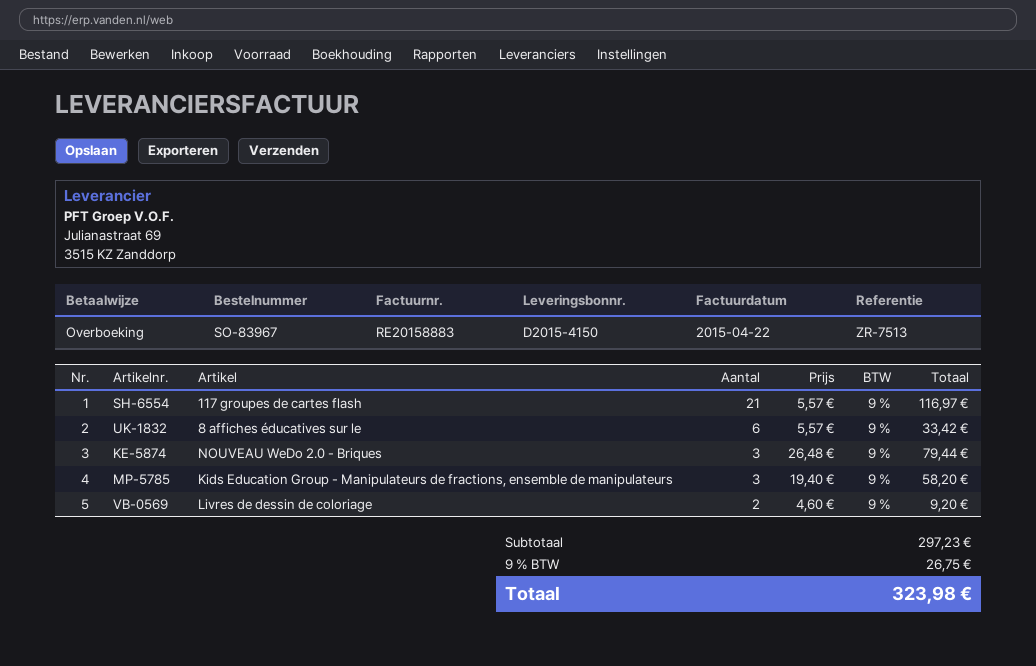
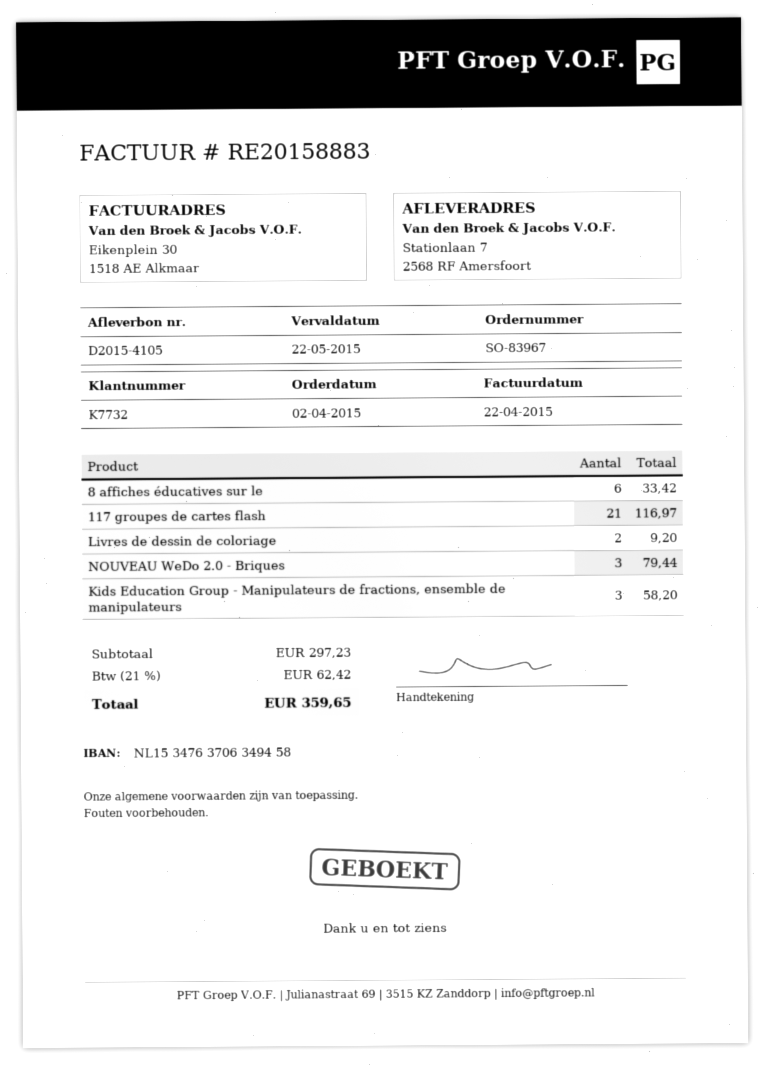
delivery note number: D2015-4150 -> D2015-4105
tax: 9% = 26.75 -> 21% = 62.42
total: 323.98 -> 359.65

